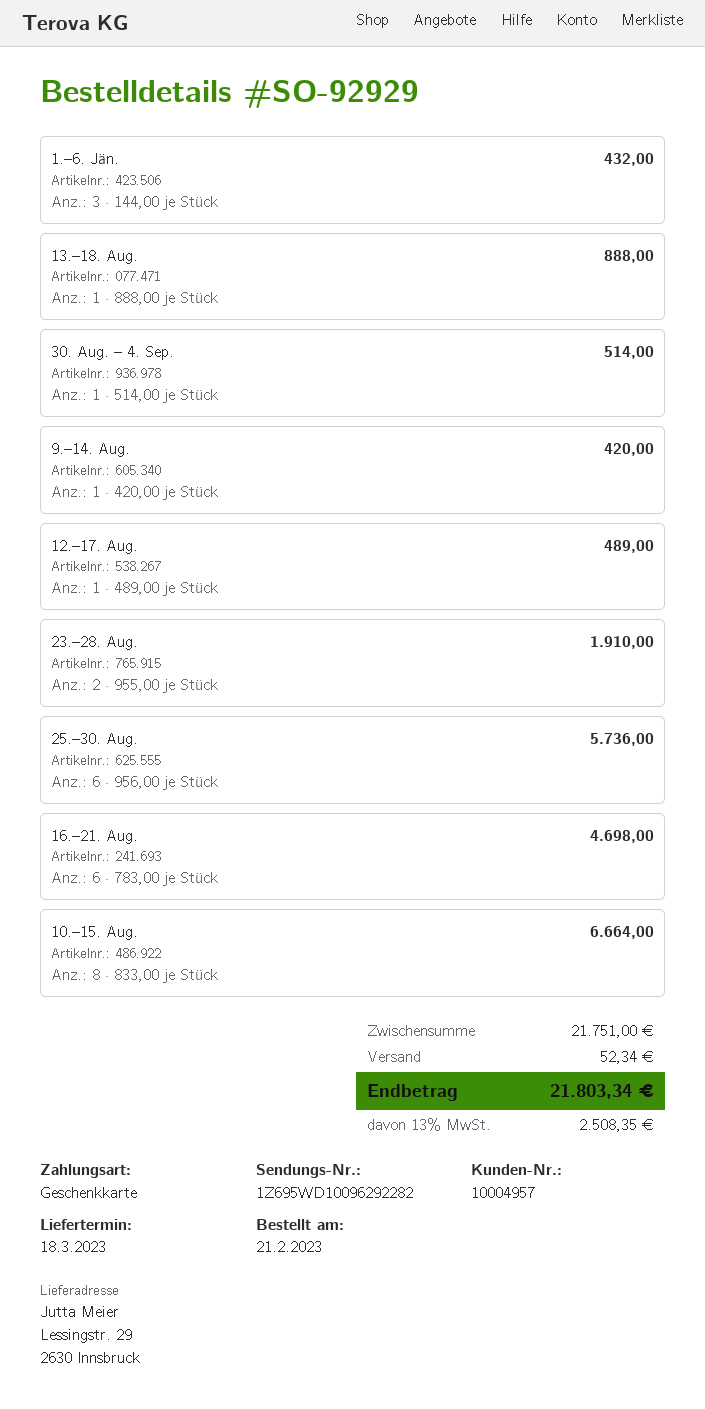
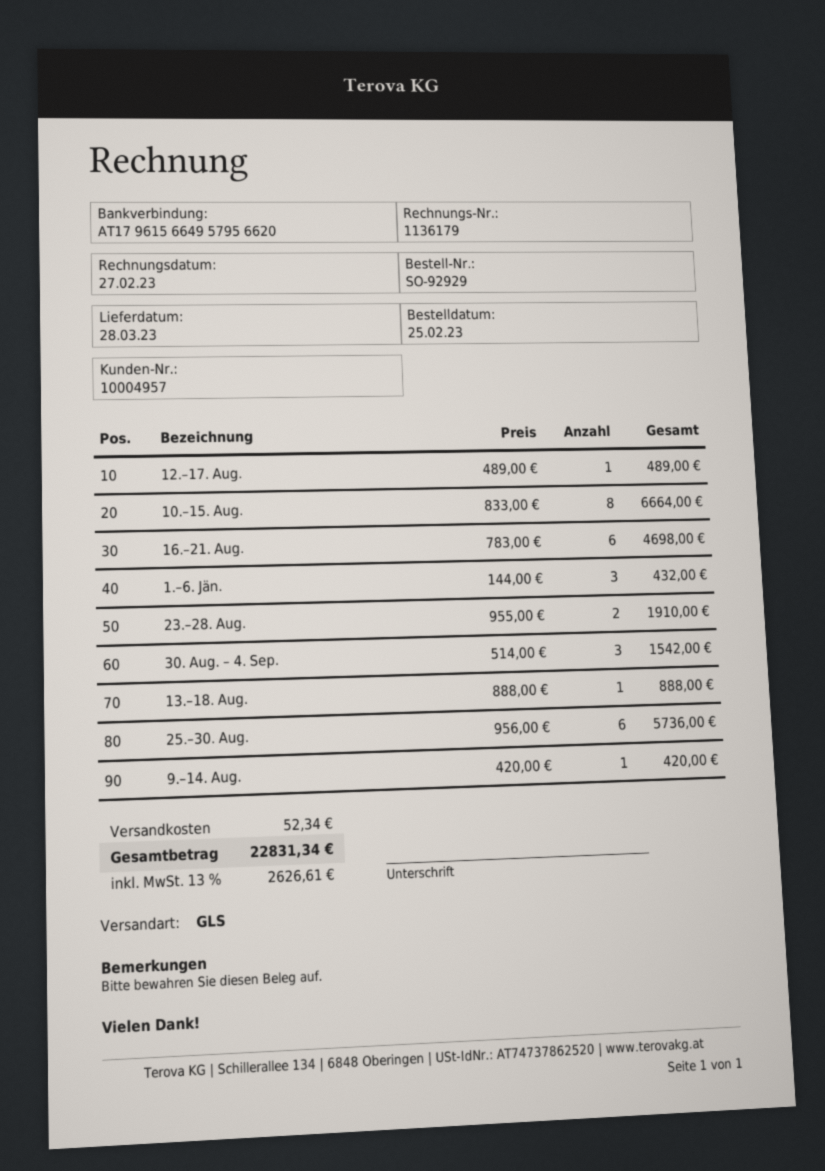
order date: 2023-02-21 -> 2023-02-25
delivery date: 2023-03-18 -> 2023-03-28
30. Aug. – 4. Sep.: 1 x 514.00 = 514.00 -> 3 x 514.00 = 1542.00
tax: 13% = 2508.35 -> 13% = 2626.61
total: 21803.34 -> 22831.34

